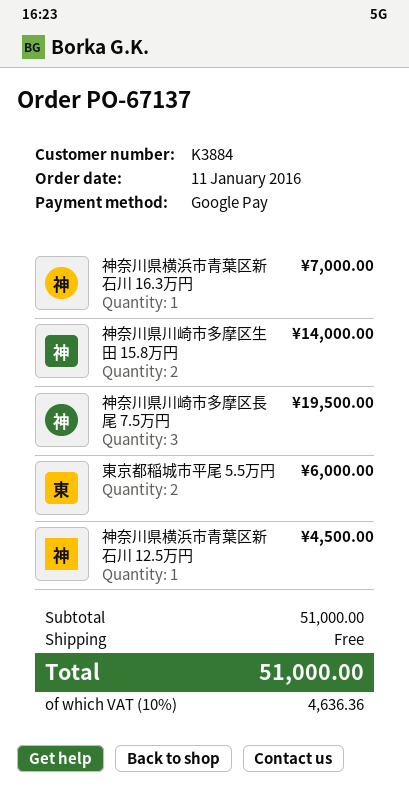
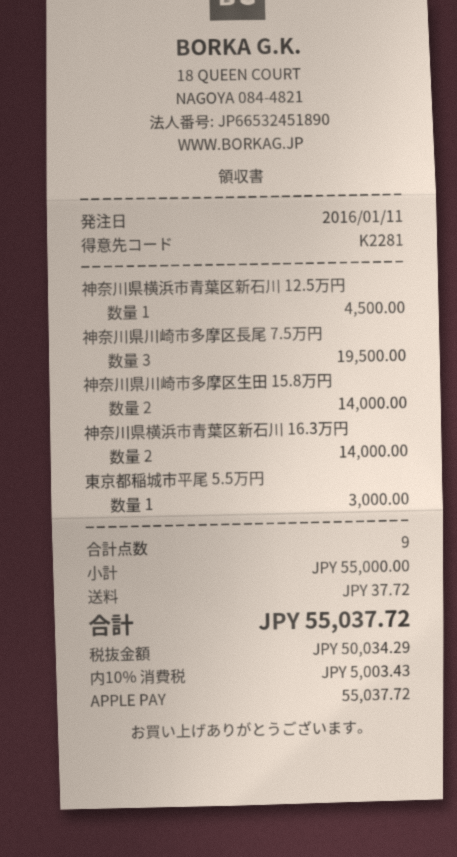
customer number: K3884 -> K2281
payment method: Google Pay -> Apple Pay
神奈川県横浜市青葉区新石川 16.3万円: 1 for 7000.00 -> 2 for 14000.00
東京都稲城市平尾 5.5万円: 2 for 6000.00 -> 1 for 3000.00
subtotal: 51000.00 -> 55000.00
shipping: 0.00 -> 37.72
tax: 10% = 4636.36 -> 10% = 5003.43
total: 51000.00 -> 55037.72

